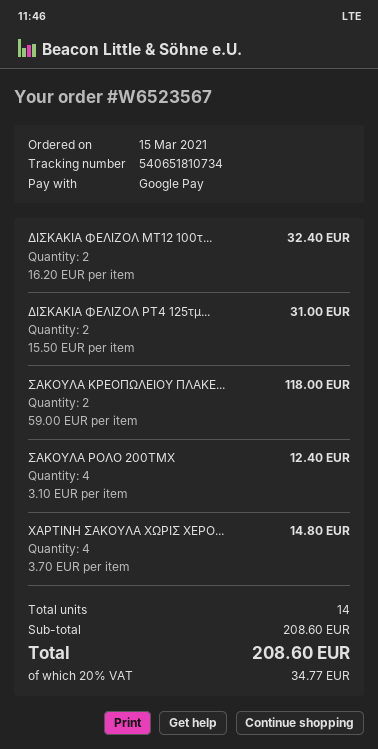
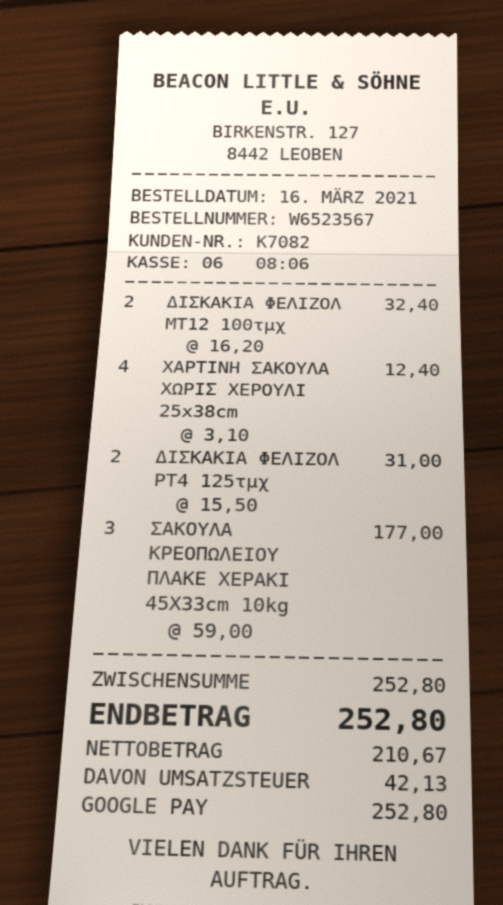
order date: 2021-03-15 -> 2021-03-16
ΣΑΚΟΥΛΑ ΚΡΕΟΠΩΛΕΙΟΥ ΠΛΑΚΕ...: 2 x 59.00 = 118.00 -> 3 x 59.00 = 177.00
ΣΑΚΟΥΛΑ ΡΟΛΟ 200ΤΜΧ: 4 x 3.10 = 12.40 -> none
ΧΑΡΤΙΝΗ ΣΑΚΟΥΛΑ ΧΩΡΙΣ ΧΕΡΟ...: 4 x 3.70 = 14.80 -> 4 x 3.10 = 12.40
subtotal: 208.60 -> 252.80
tax: 34.77 -> 42.13
total: 208.60 -> 252.80

